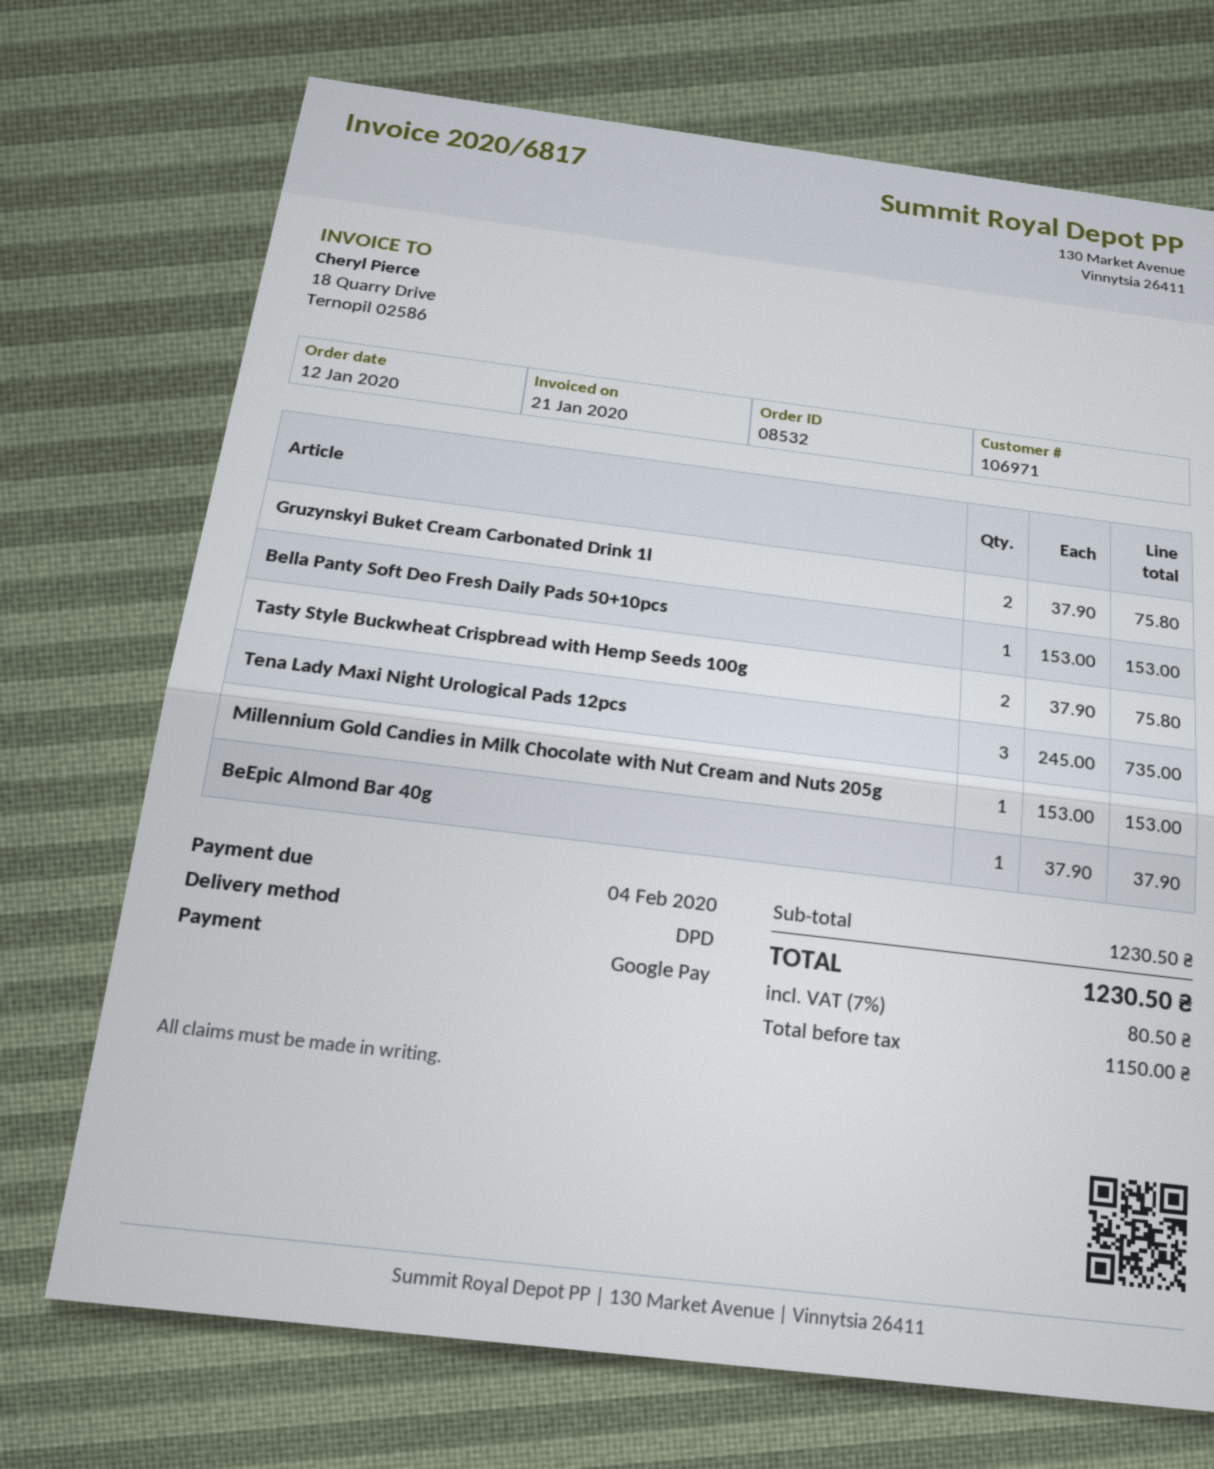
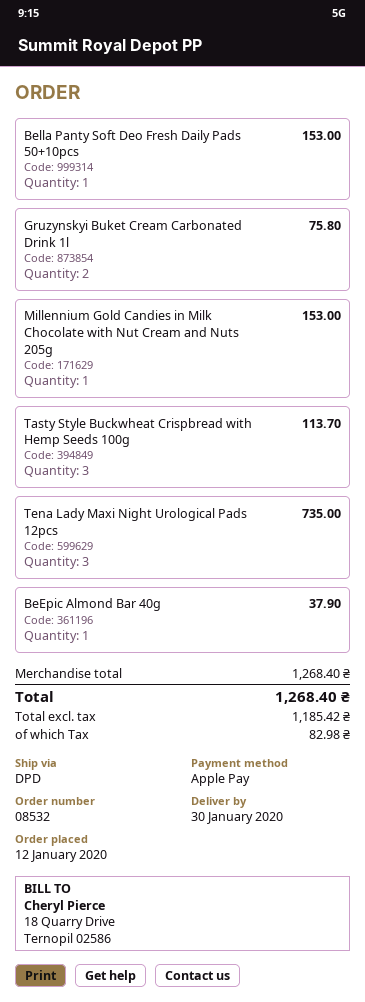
payment method: Google Pay -> Apple Pay
Tasty Style Buckwheat Crispbread with Hemp Seeds 100g: 2 for 75.80 -> 3 for 113.70
subtotal: 1230.50 -> 1268.40
net: 1150.00 -> 1185.42
tax: 80.50 -> 82.98
total: 1230.50 -> 1268.40

